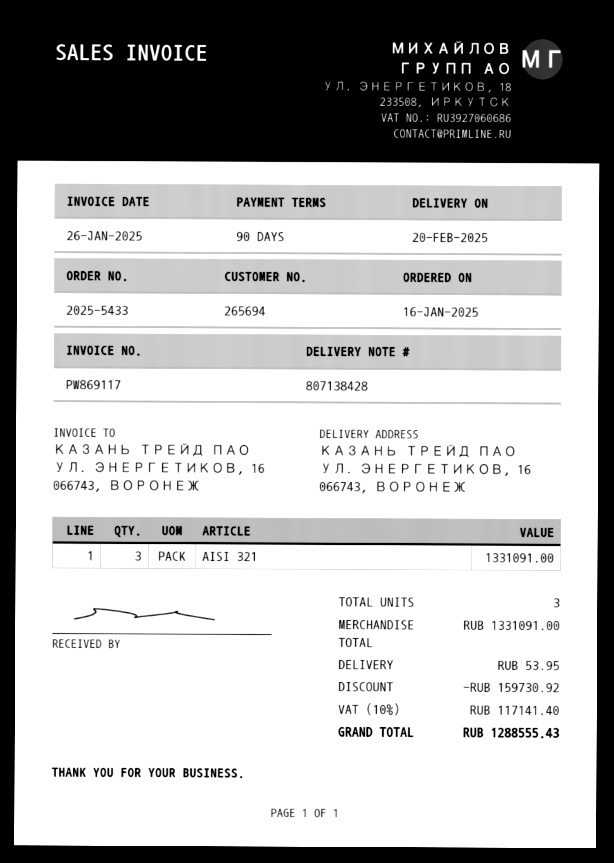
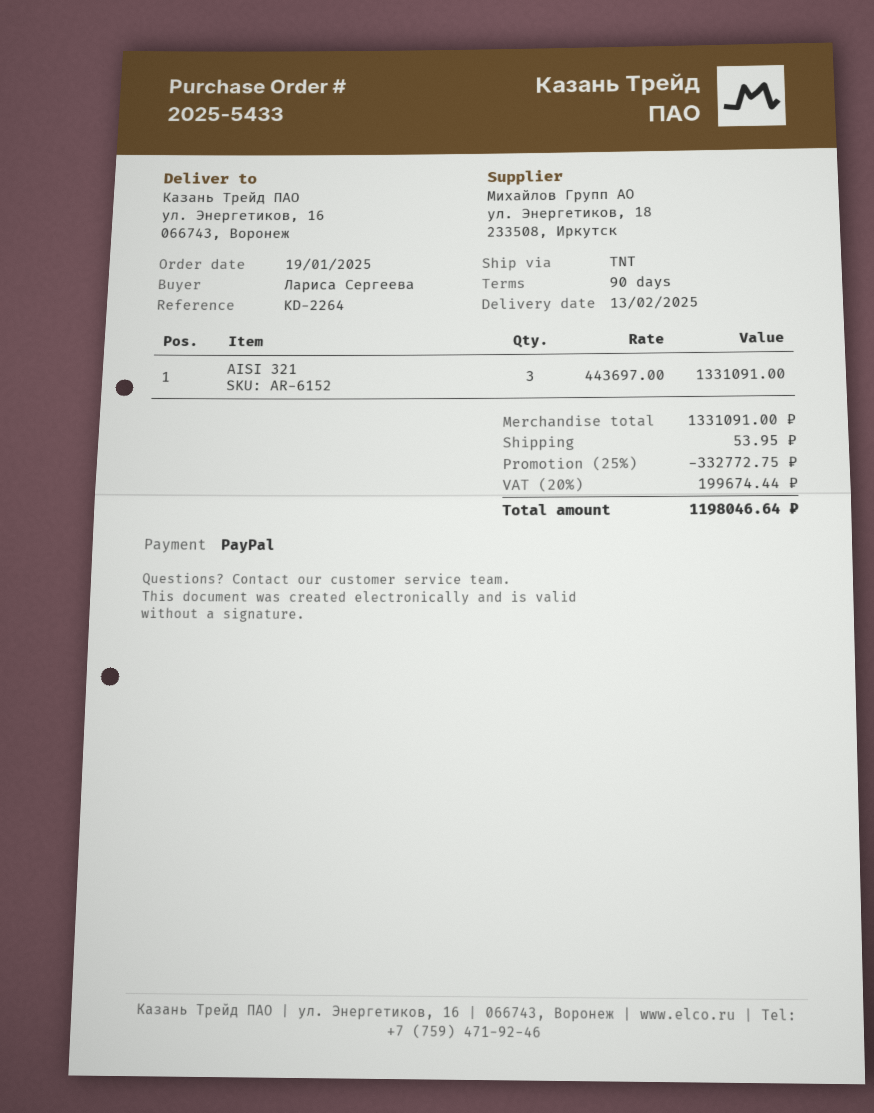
order date: 2025-01-16 -> 2025-01-19
delivery date: 2025-02-20 -> 2025-02-13
discount: 159730.92 -> 332772.75
tax: 10% = 117141.40 -> 20% = 199674.44
total: 1288555.43 -> 1198046.64

